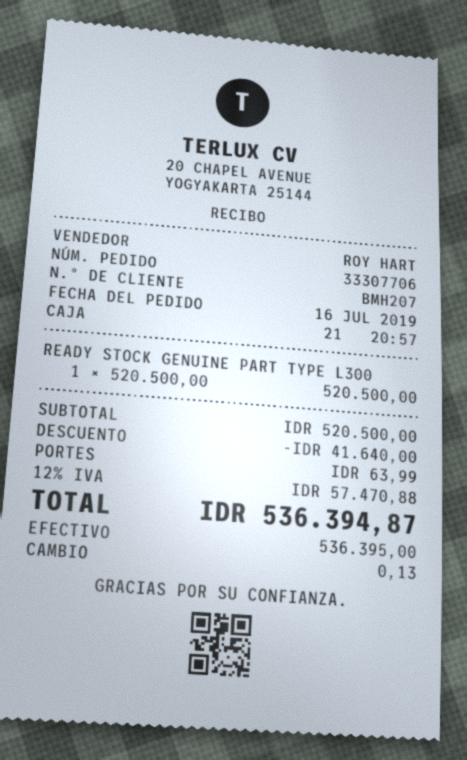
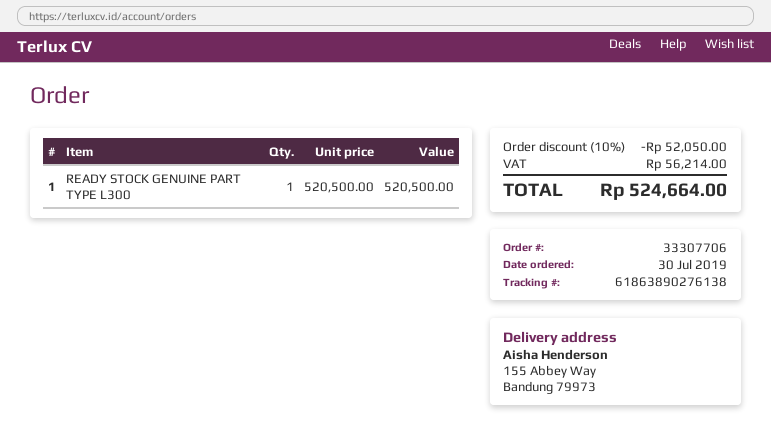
order date: 2019-07-16 -> 2019-07-30
discount: 41640.00 -> 52050.00
shipping: 63.99 -> none
tax: 57470.88 -> 56214.00
total: 536394.87 -> 524664.00

